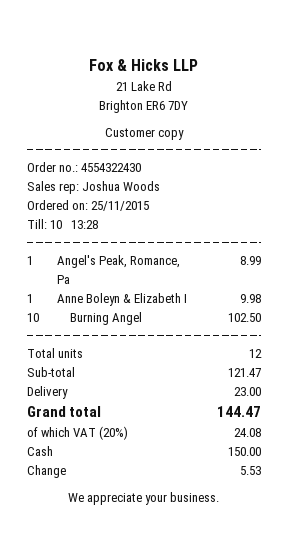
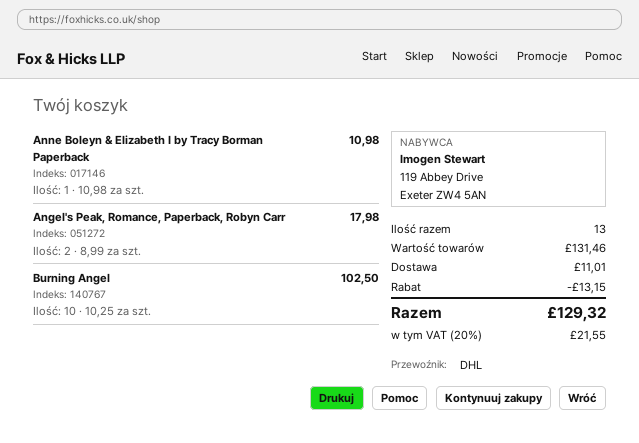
Angel's Peak, Romance, Pa: 1 for 8.99 -> 2 for 17.98
Anne Boleyn & Elizabeth I: 1 for 9.98 -> 1 for 10.98
total quantity: 12 -> 13
subtotal: 121.47 -> 131.46
discount: none -> 13.15
shipping: 23.00 -> 11.01
tax: 20% = 24.08 -> 20% = 21.55
total: 144.47 -> 129.32

